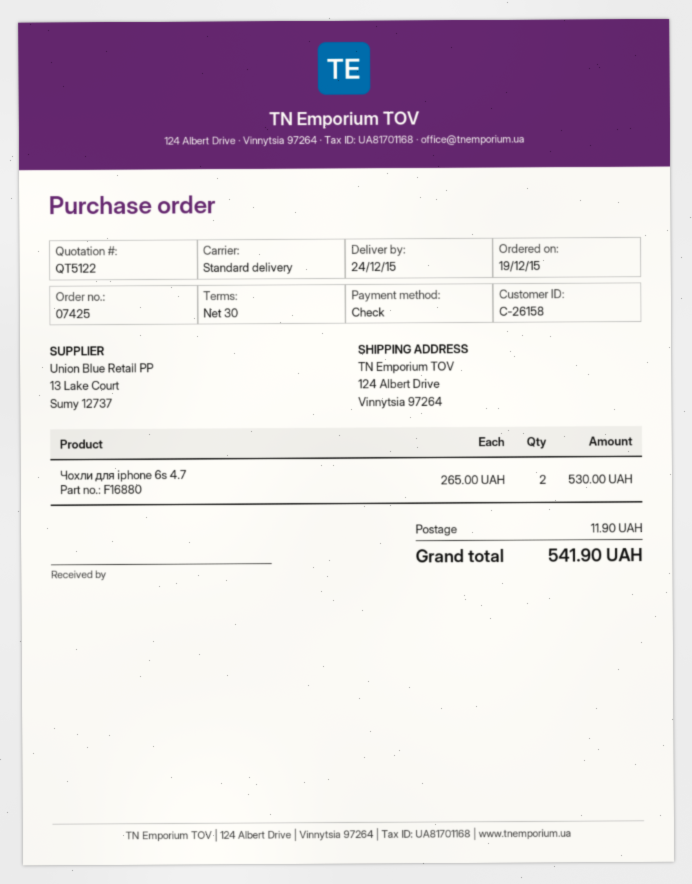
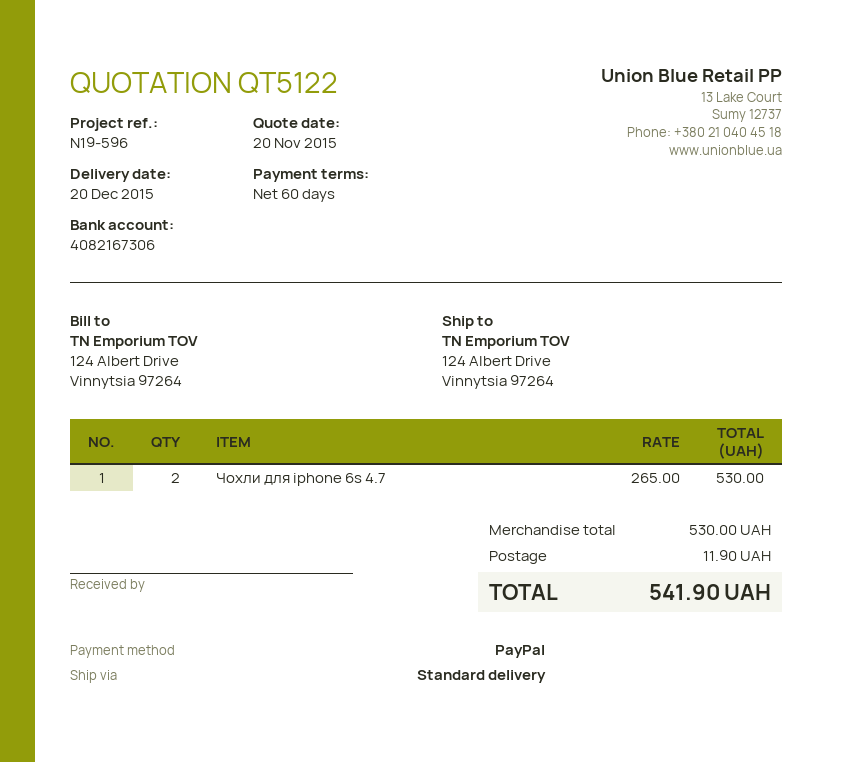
delivery date: 2015-12-24 -> 2015-12-20
payment terms: 30 days -> 60 days
payment method: cheque -> PayPal

